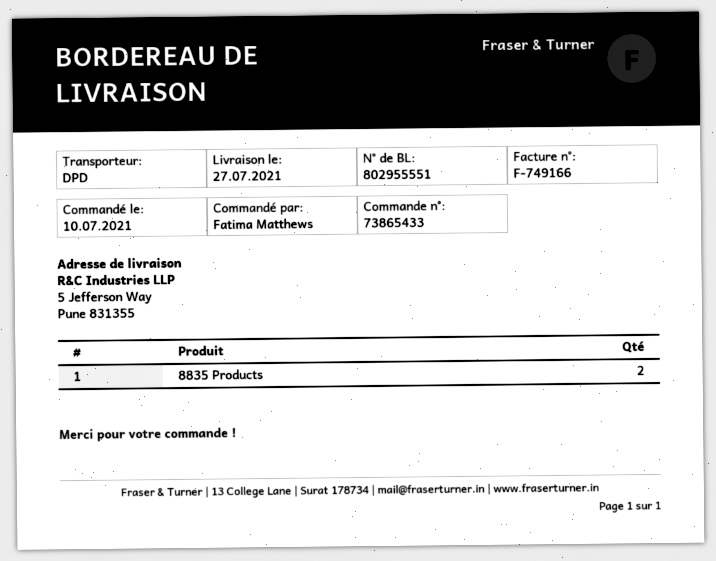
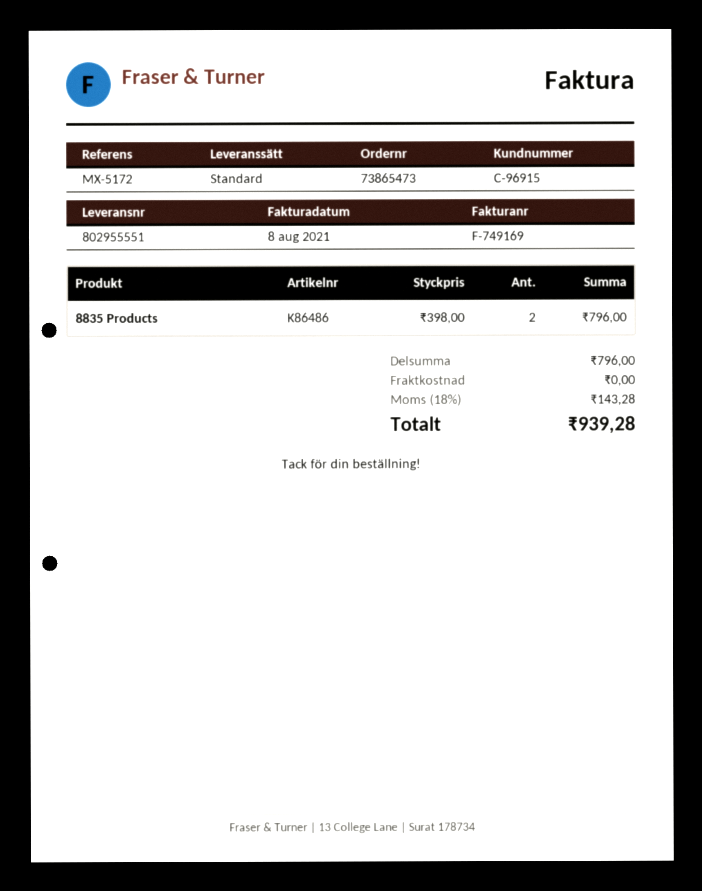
order number: 73865433 -> 73865473
invoice number: F-749166 -> F-749169
shipping method: DPD -> standard

